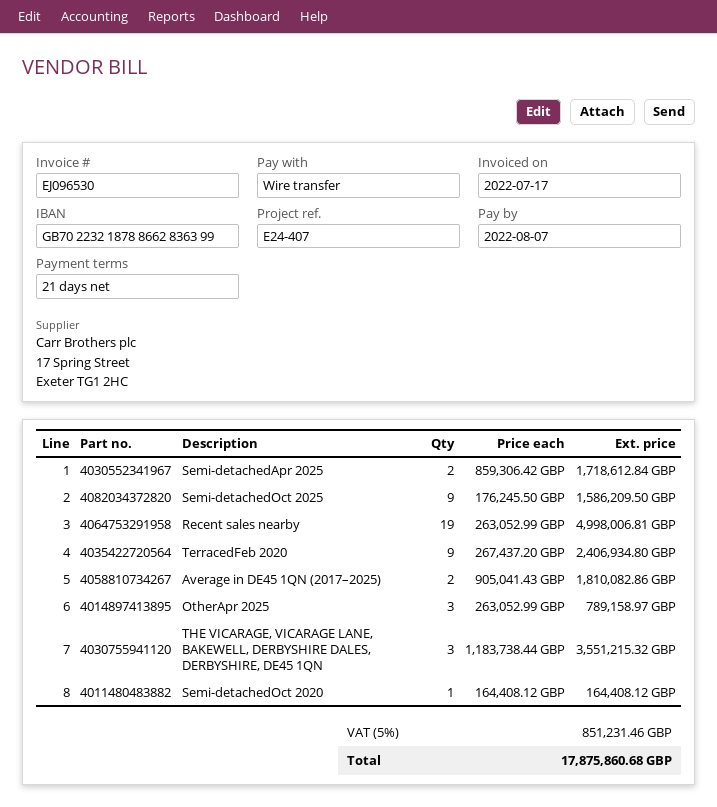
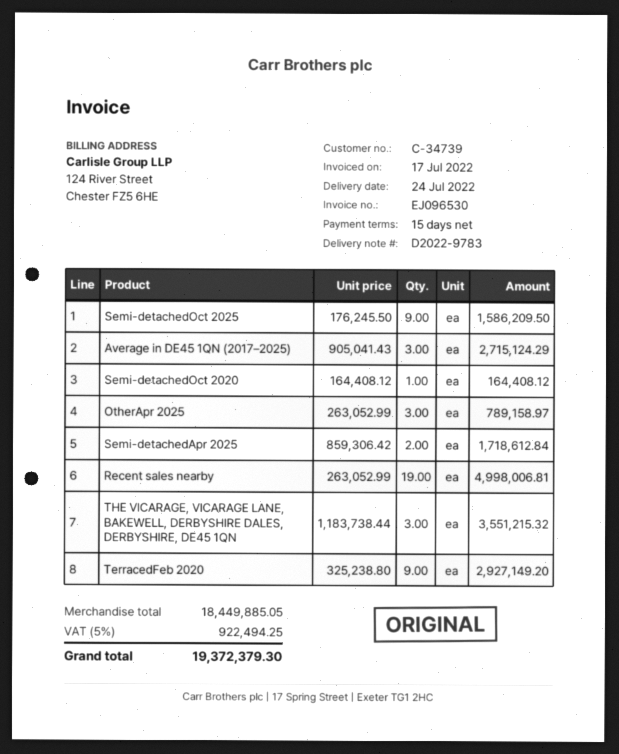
payment terms: 21 days -> 15 days
TerracedFeb 2020: 9 x 267437.20 = 2406934.80 -> 9 x 325238.80 = 2927149.20
Average in DE45 1QN (2017–2025): 2 x 905041.43 = 1810082.86 -> 3 x 905041.43 = 2715124.29
tax: 5% = 851231.46 -> 5% = 922494.25
total: 17875860.68 -> 19372379.30

